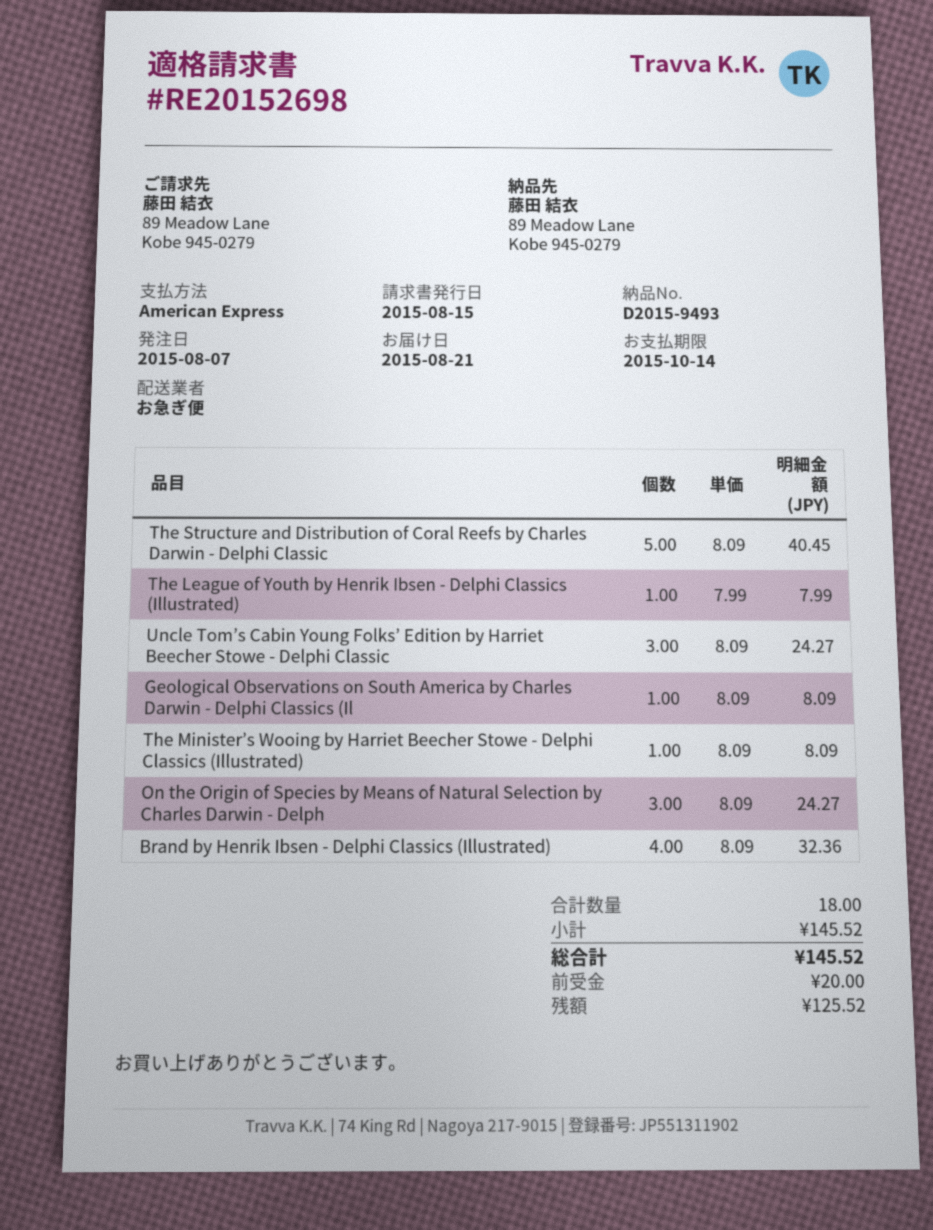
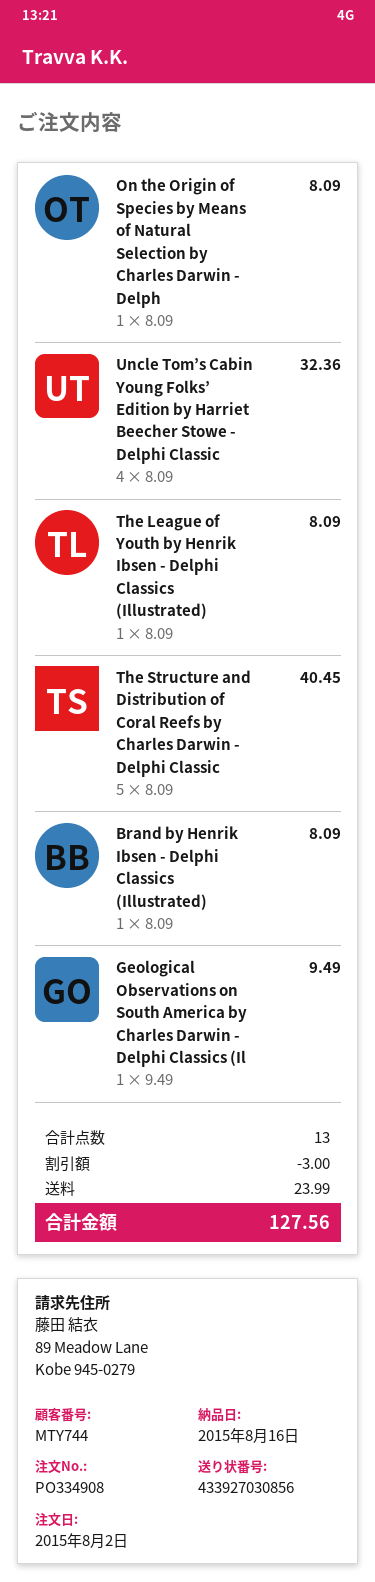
order date: 2015-08-07 -> 2015-08-02
delivery date: 2015-08-21 -> 2015-08-16
The League of Youth by Henrik Ibsen - Delphi Classics (Illustrated): 1 x 7.99 = 7.99 -> 1 x 8.09 = 8.09
Uncle Tom’s Cabin Young Folks’ Edition by Harriet Beecher Stowe - Delphi Classic: 3 x 8.09 = 24.27 -> 4 x 8.09 = 32.36
Geological Observations on South America by Charles Darwin - Delphi Classics (Il: 1 x 8.09 = 8.09 -> 1 x 9.49 = 9.49
The Minister’s Wooing by Harriet Beecher Stowe - Delphi Classics (Illustrated): 1 x 8.09 = 8.09 -> none
On the Origin of Species by Means of Natural Selection by Charles Darwin - Delph: 3 x 8.09 = 24.27 -> 1 x 8.09 = 8.09
Brand by Henrik Ibsen - Delphi Classics (Illustrated): 4 x 8.09 = 32.36 -> 1 x 8.09 = 8.09
total quantity: 18 -> 13
discount: none -> 3.00
shipping: none -> 23.99
total: 145.52 -> 127.56

